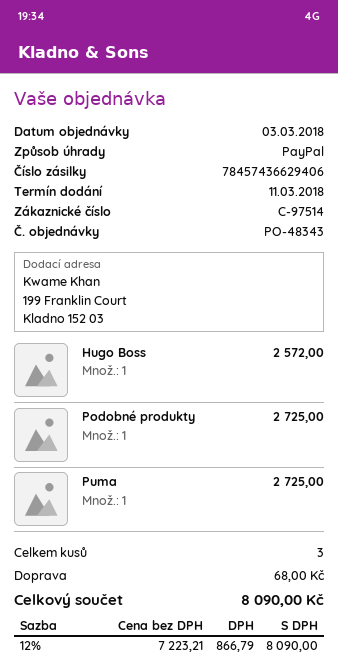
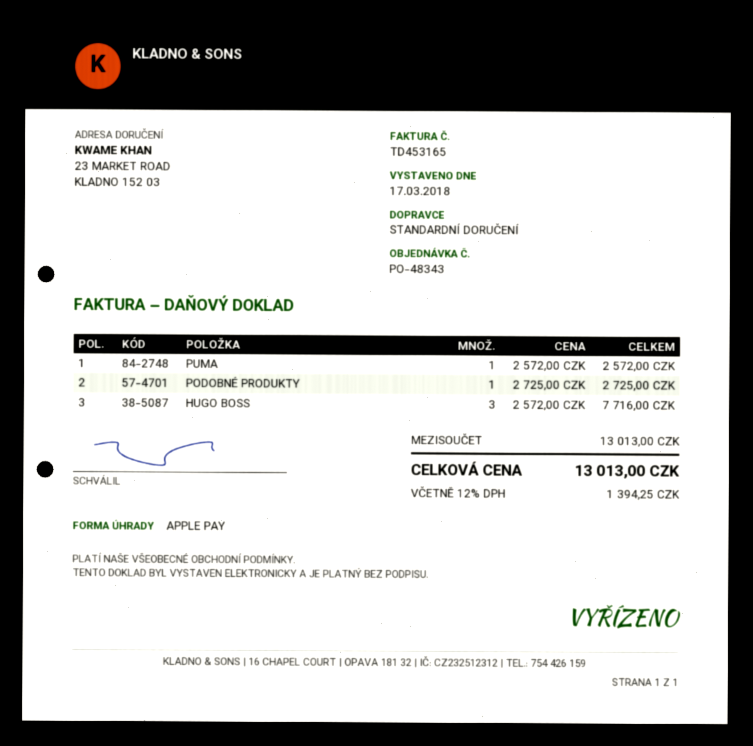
payment method: PayPal -> Apple Pay
ship to: 199 Franklin Court, Kladno 152 03 -> 23 MARKET ROAD, KLADNO 152 03
Hugo Boss: 1 for 2572.00 -> 3 for 7716.00
Puma: 1 for 2725.00 -> 1 for 2572.00
shipping: 68.00 -> none
tax: 12% = 866.79 -> 12% = 1394.25
total: 8090.00 -> 13013.00

